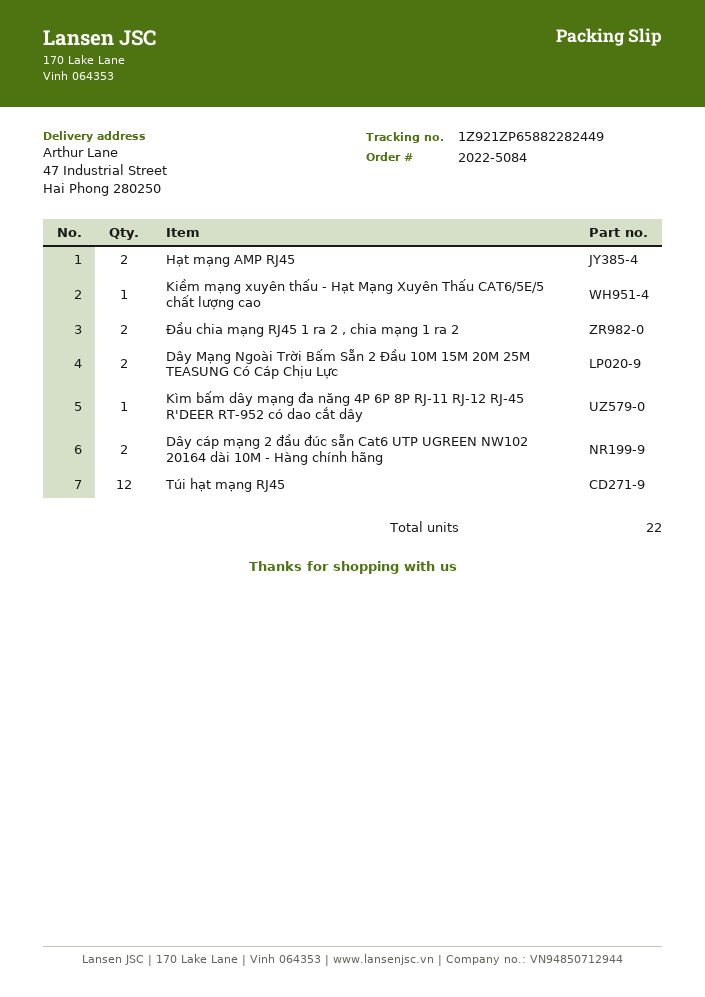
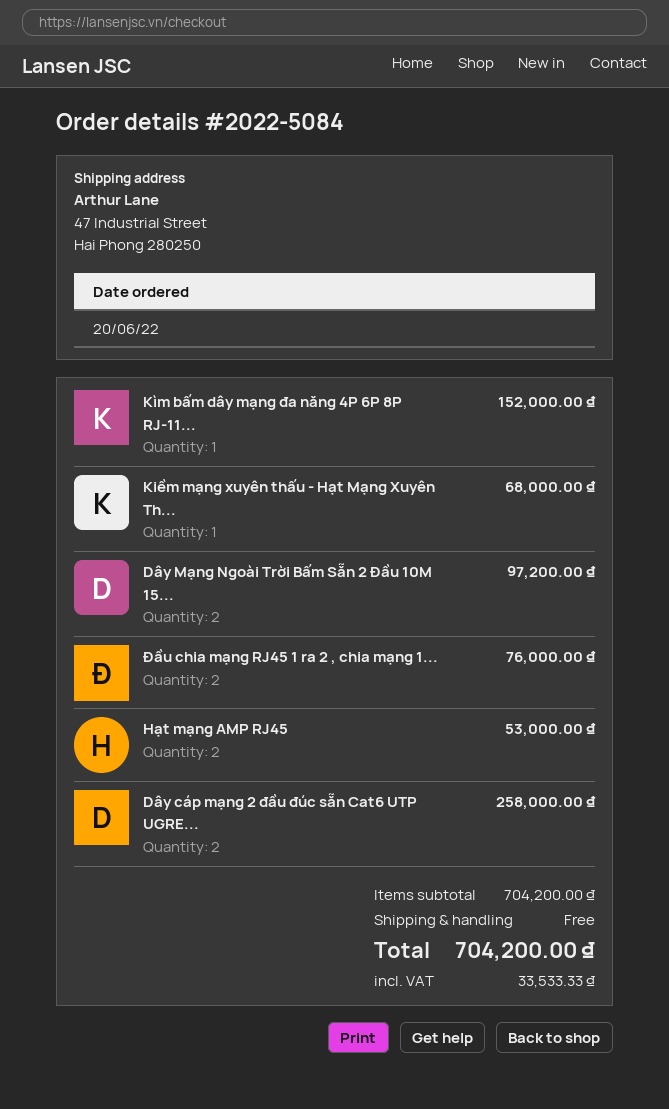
Túi hạt mạng RJ45: 12 -> none

